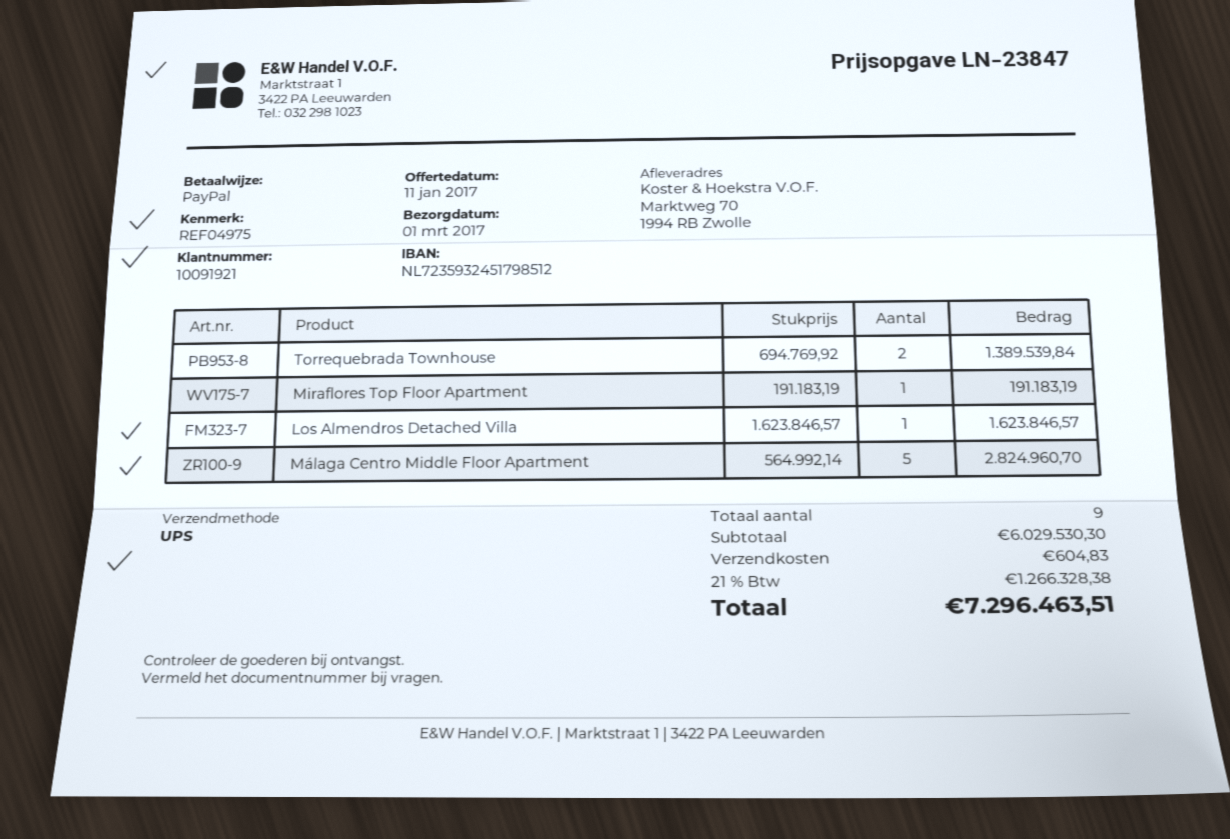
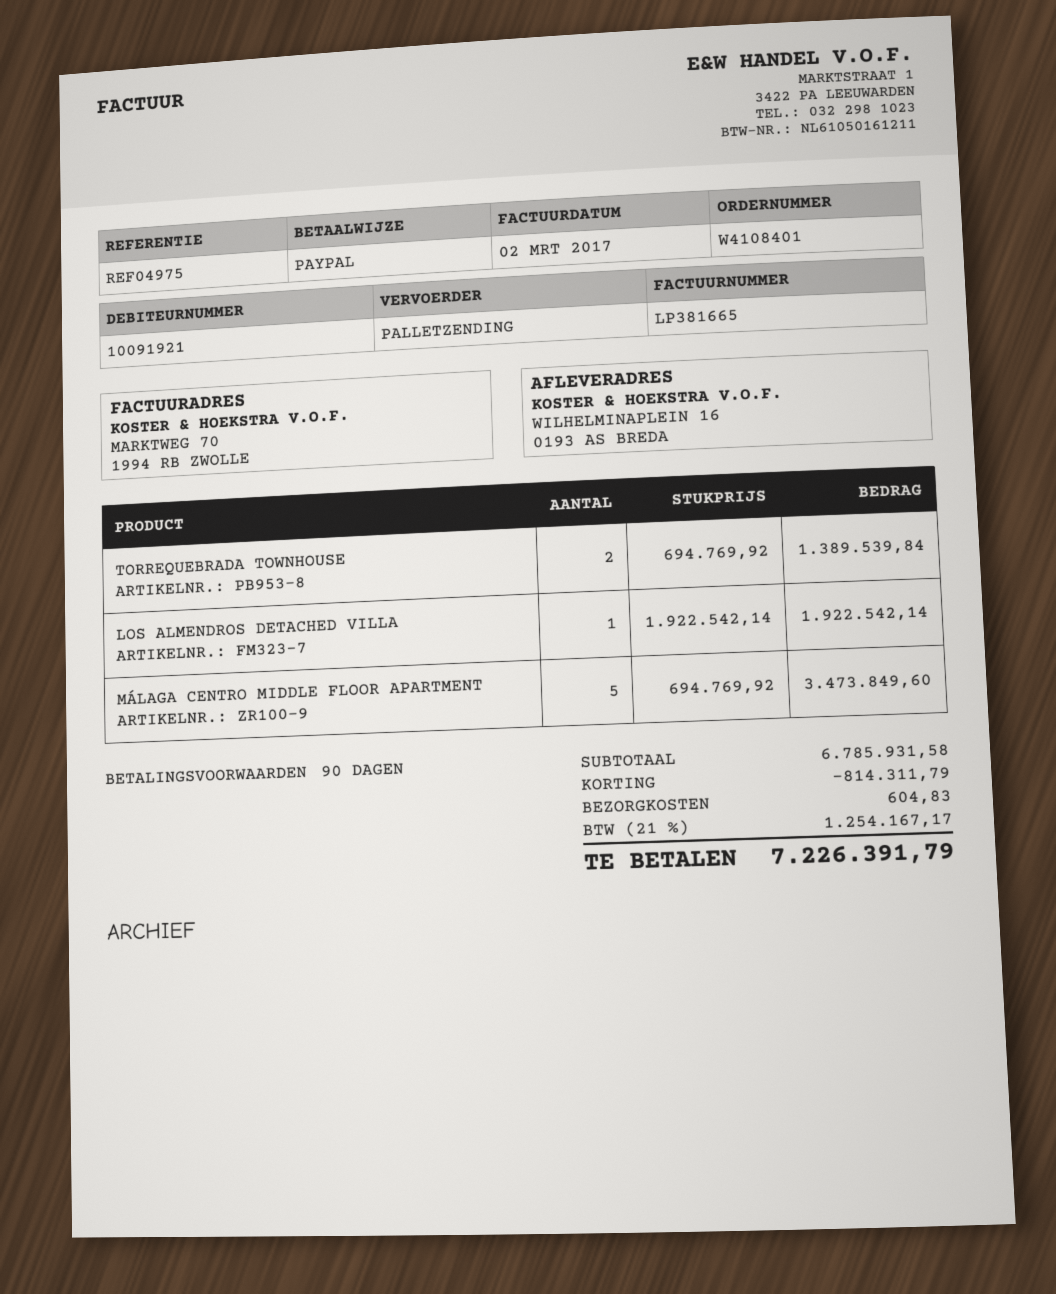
shipping method: UPS -> pallet freight
ship to: Marktweg 70, 1994 RB Zwolle -> WILHELMINAPLEIN 16, 0193 AS BREDA
Miraflores Top Floor Apartment: 1 x 191183.19 = 191183.19 -> none
Los Almendros Detached Villa: 1 x 1623846.57 = 1623846.57 -> 1 x 1922542.14 = 1922542.14
Málaga Centro Middle Floor Apartment: 5 x 564992.14 = 2824960.70 -> 5 x 694769.92 = 3473849.60
subtotal: 6029530.30 -> 6785931.58
discount: none -> 814311.79
tax: 21% = 1266328.38 -> 21% = 1254167.17
total: 7296463.51 -> 7226391.79

